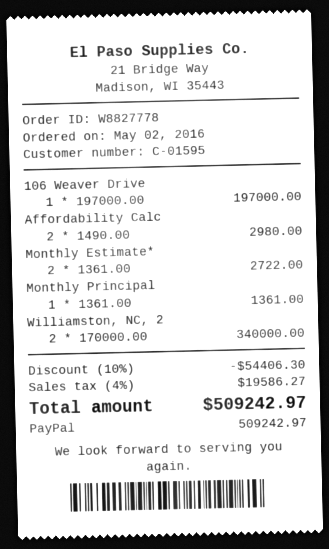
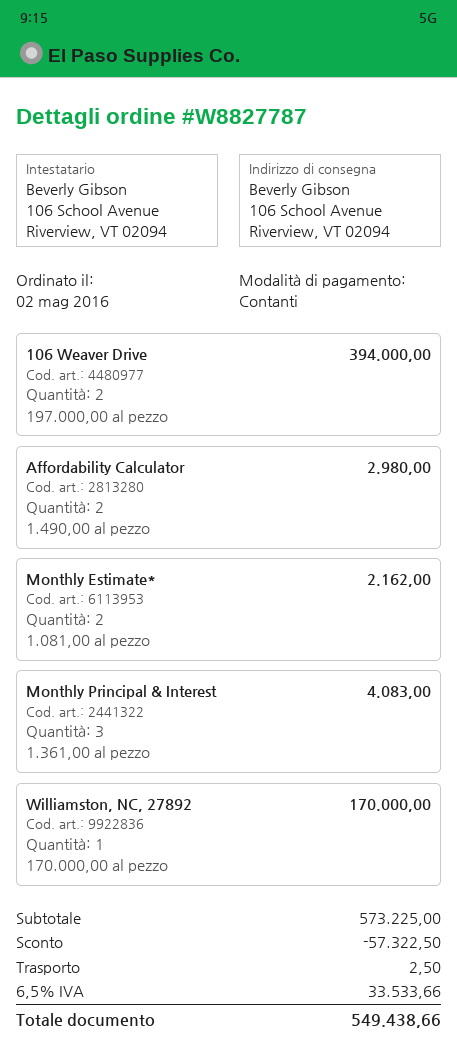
order number: W8827778 -> W8827787
payment method: PayPal -> cash
106 Weaver Drive: 1 x 197000.00 = 197000.00 -> 2 x 197000.00 = 394000.00
Monthly Estimate*: 2 x 1361.00 = 2722.00 -> 2 x 1081.00 = 2162.00
Monthly Principal: 1 x 1361.00 = 1361.00 -> 3 x 1361.00 = 4083.00
Williamston, NC, 2: 2 x 170000.00 = 340000.00 -> 1 x 170000.00 = 170000.00
discount: 54406.30 -> 57322.50
shipping: none -> 2.50
tax: 4% = 19586.27 -> 6.5% = 33533.66
total: 509242.97 -> 549438.66

